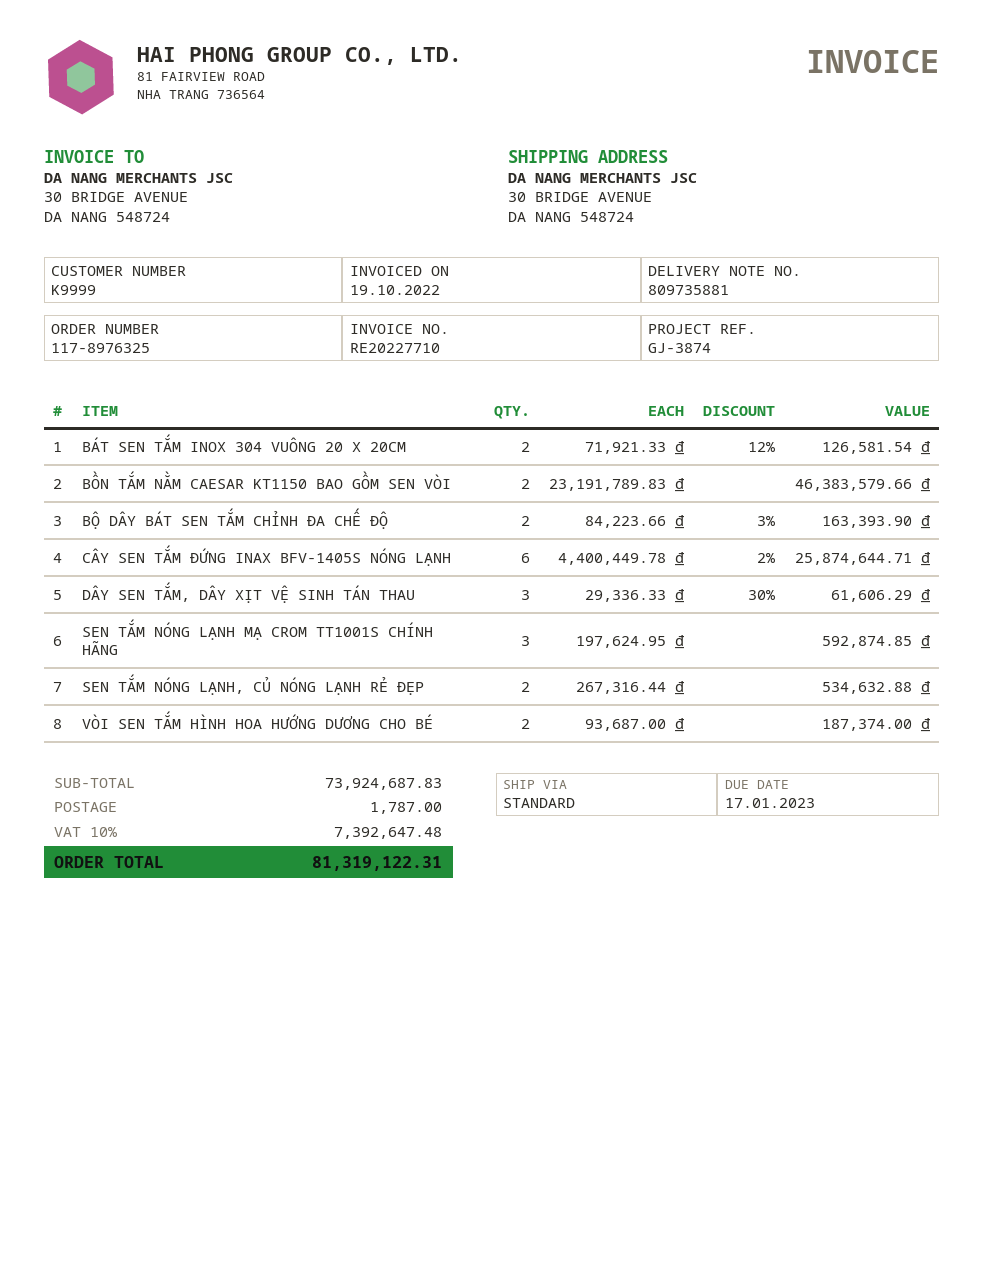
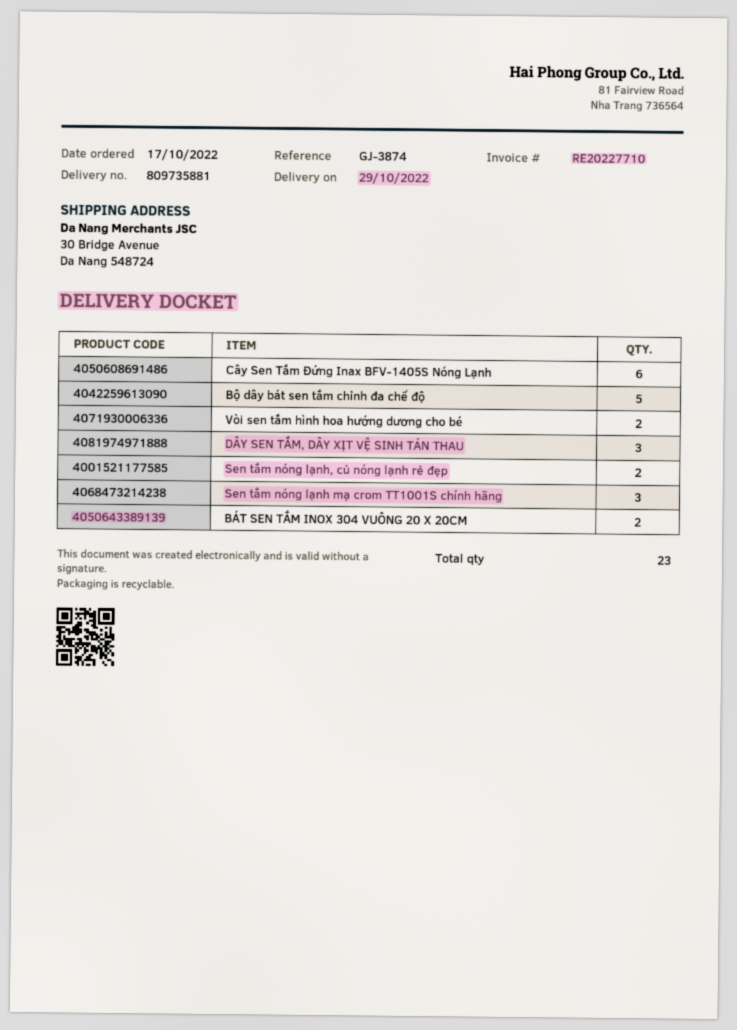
BỒN TẮM NẰM CAESAR KT1150 BAO GỒM SEN VÒI: 2 -> none
BỘ DÂY BÁT SEN TẮM CHỈNH ĐA CHẾ ĐỘ: 2 -> 5

